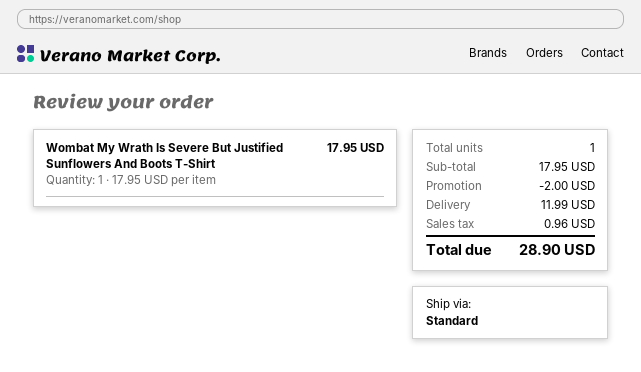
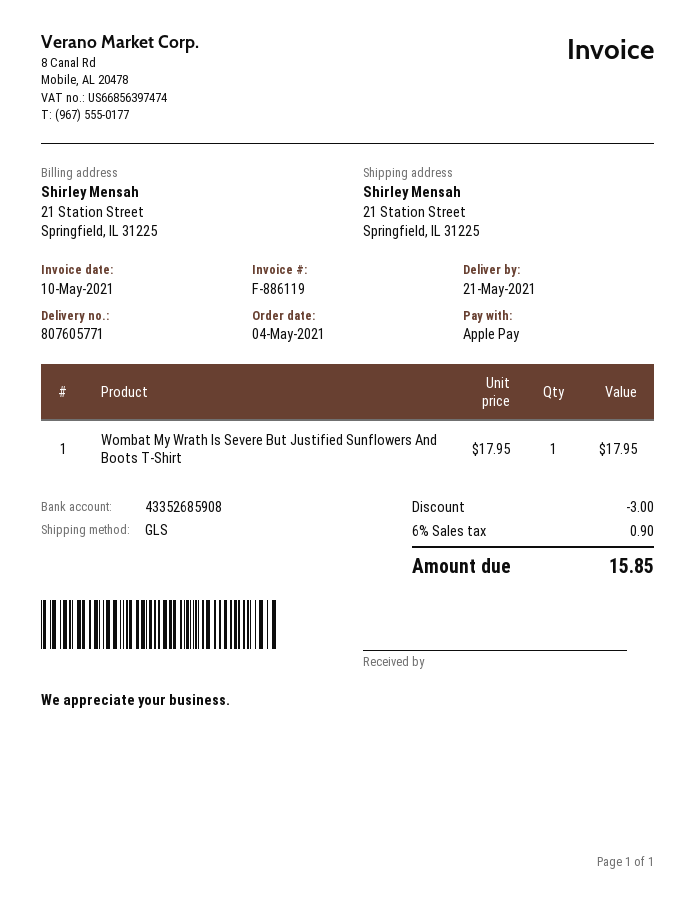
shipping method: standard -> GLS
discount: 2.00 -> 3.00
shipping: 11.99 -> none
tax: 0.96 -> 0.90
total: 28.90 -> 15.85

